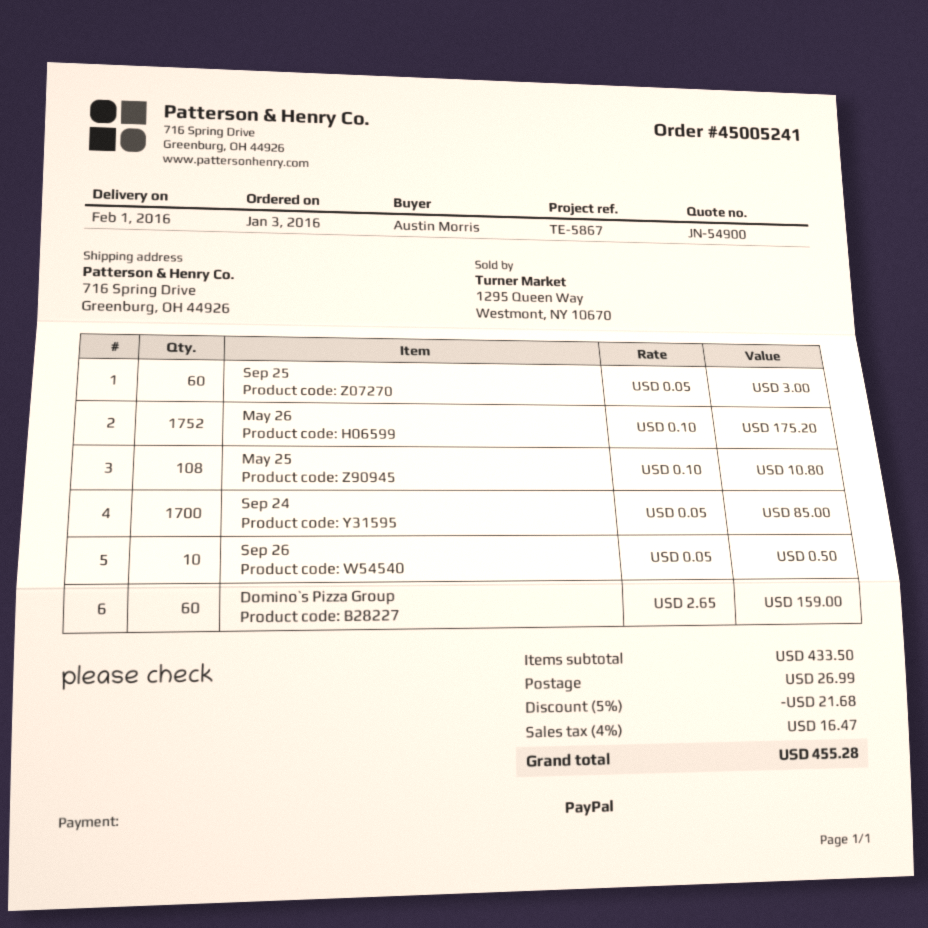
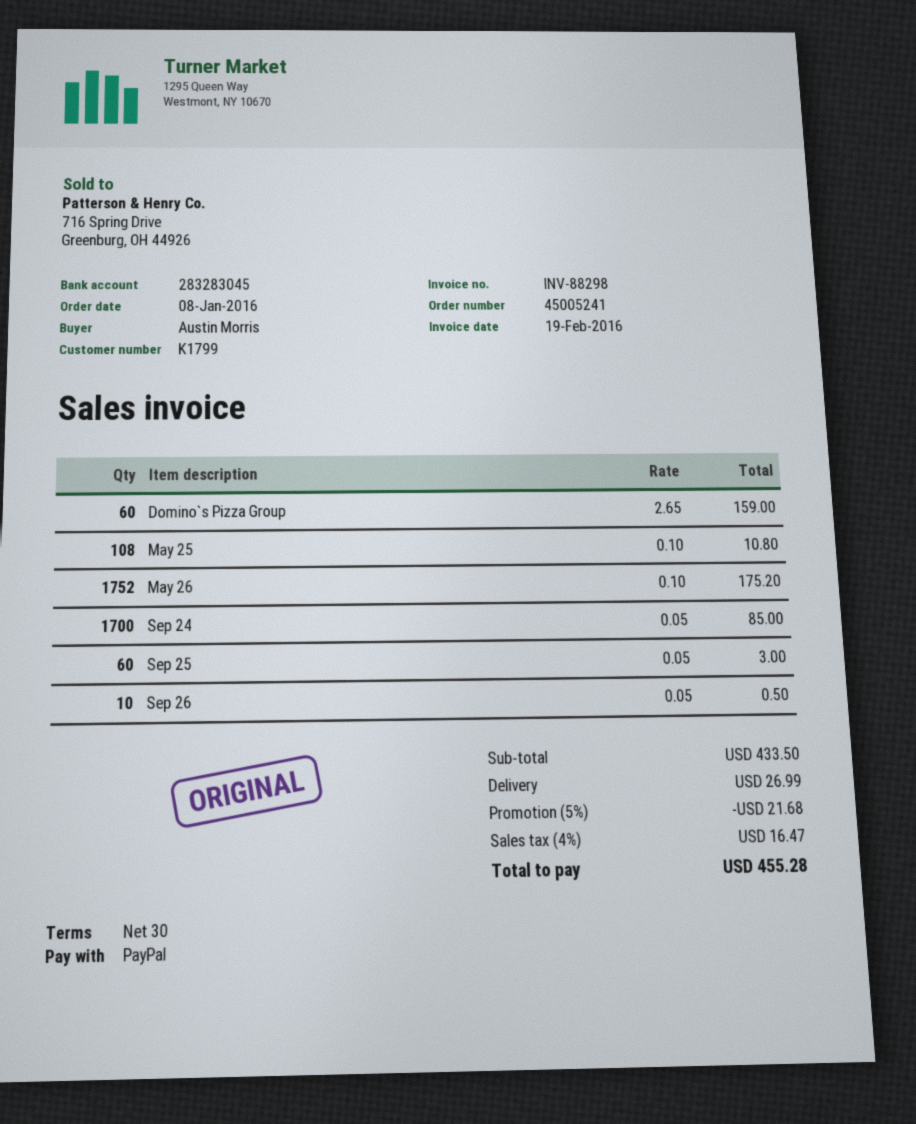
order date: 2016-01-03 -> 2016-01-08

